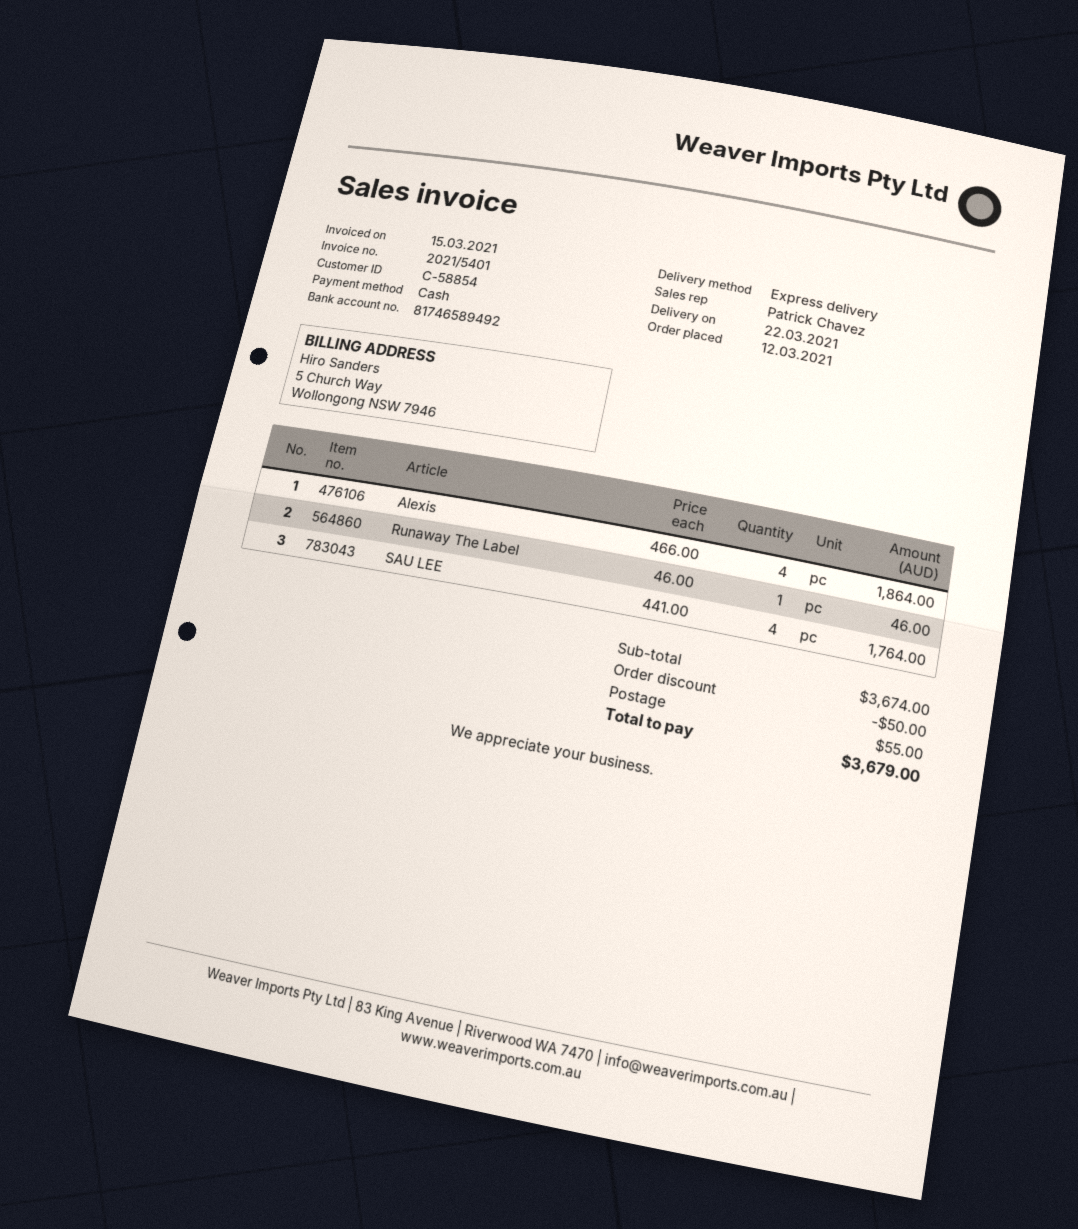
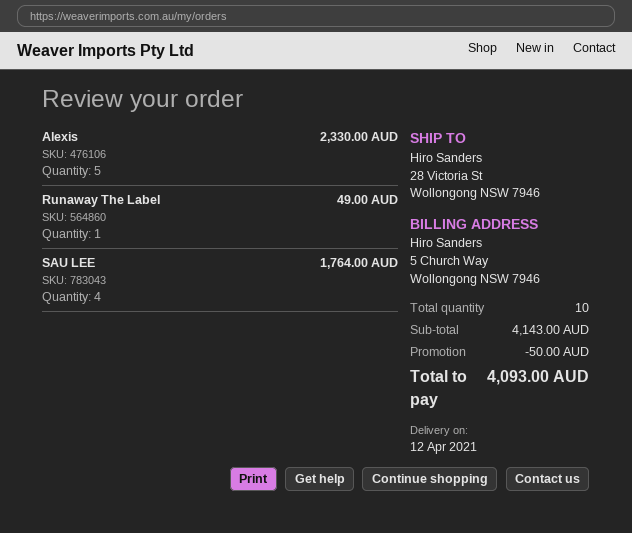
delivery date: 2021-03-22 -> 2021-04-12
Alexis: 4 for 1864.00 -> 5 for 2330.00
Runaway The Label: 1 for 46.00 -> 1 for 49.00
subtotal: 3674.00 -> 4143.00
shipping: 55.00 -> none
total: 3679.00 -> 4093.00

